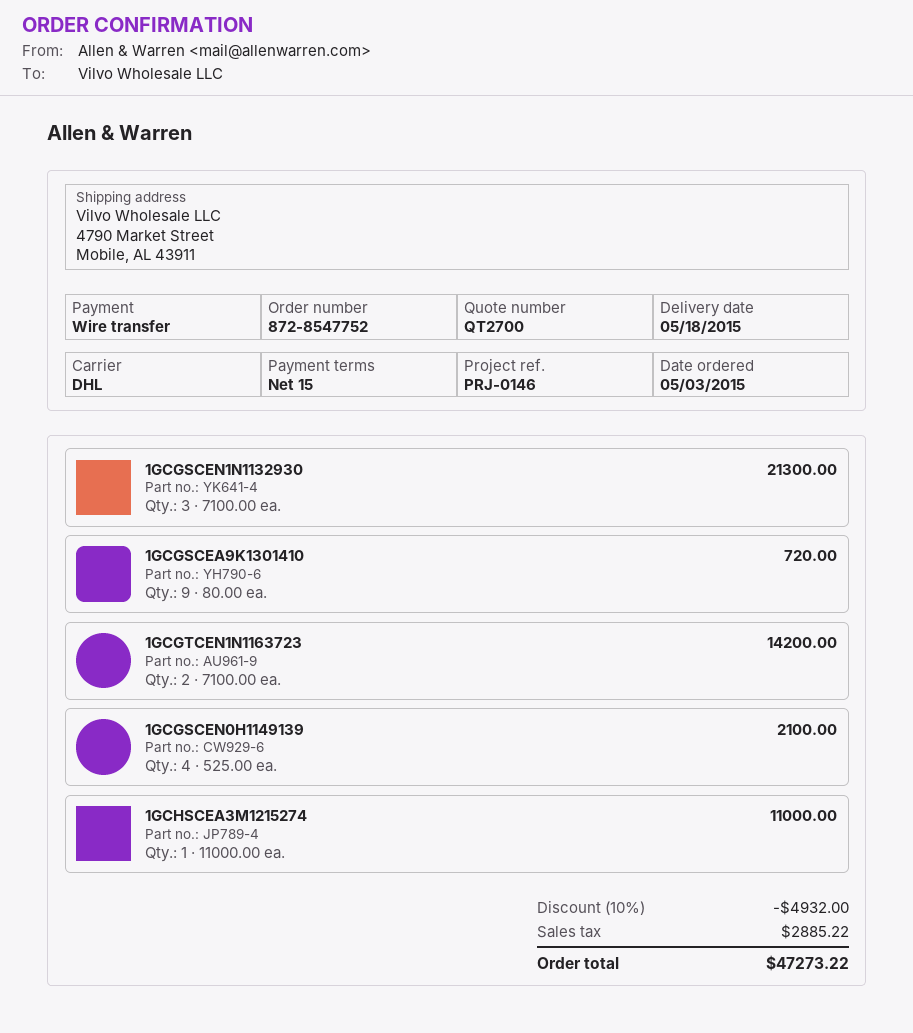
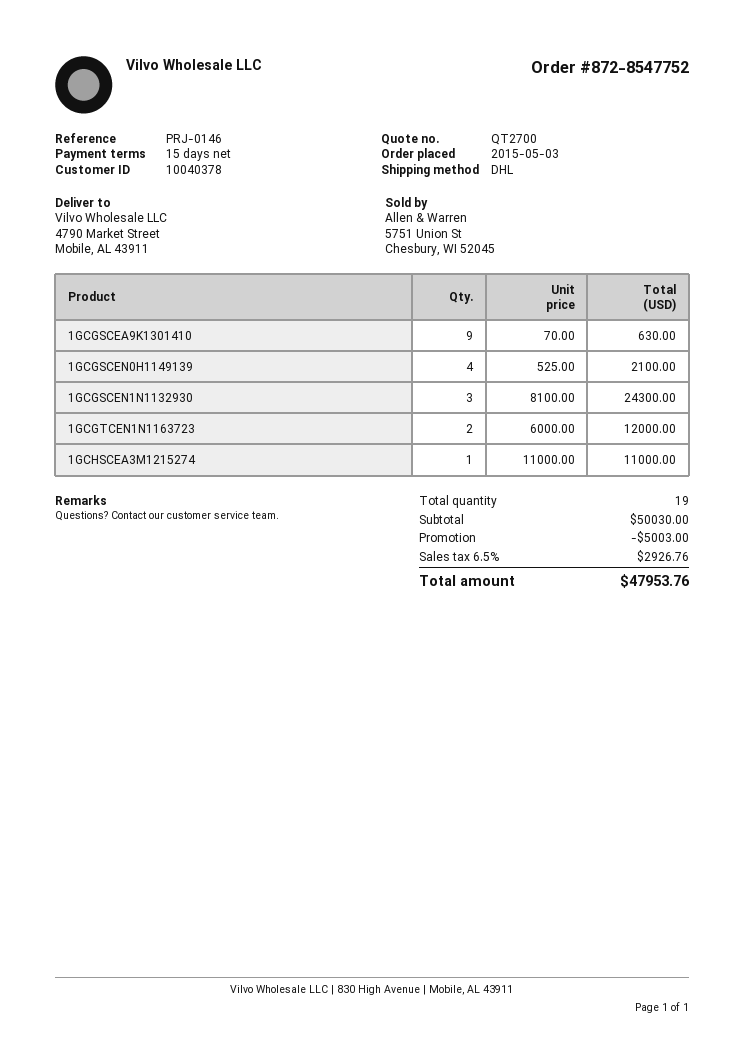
1GCGSCEN1N1132930: 3 x 7100.00 = 21300.00 -> 3 x 8100.00 = 24300.00
1GCGSCEA9K1301410: 9 x 80.00 = 720.00 -> 9 x 70.00 = 630.00
1GCGTCEN1N1163723: 2 x 7100.00 = 14200.00 -> 2 x 6000.00 = 12000.00
discount: 4932.00 -> 5003.00
tax: 2885.22 -> 2926.76
total: 47273.22 -> 47953.76

